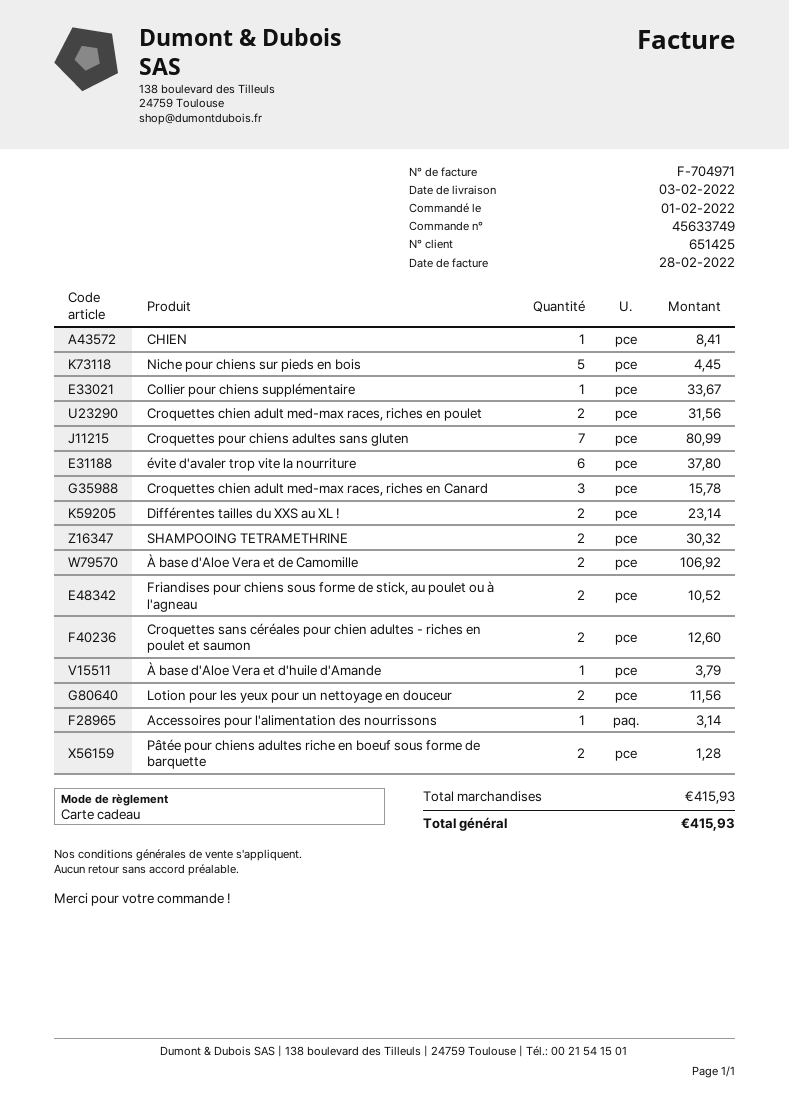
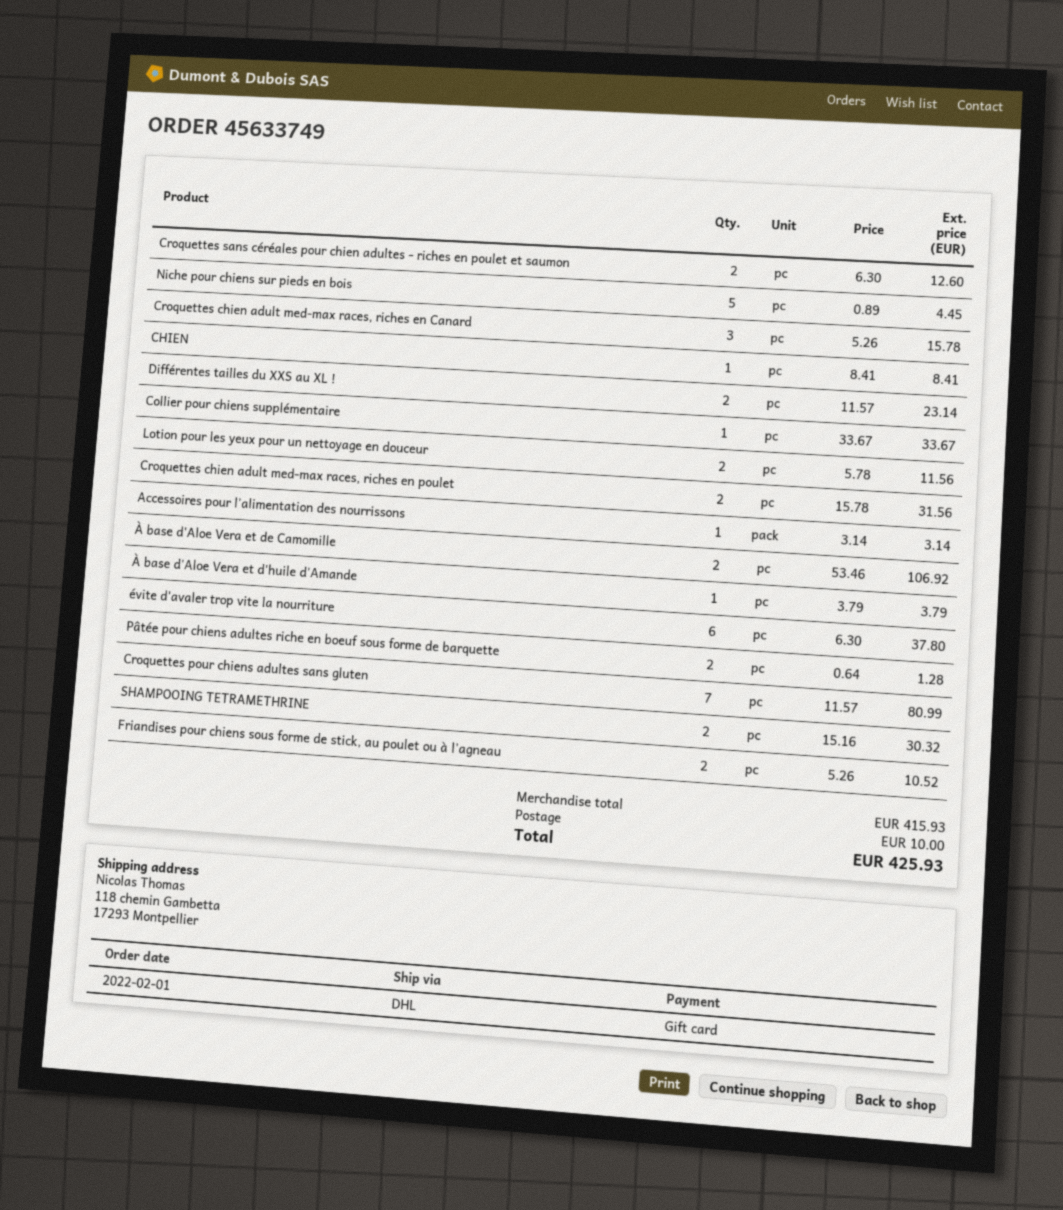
shipping: none -> 10.00
total: 415.93 -> 425.93

